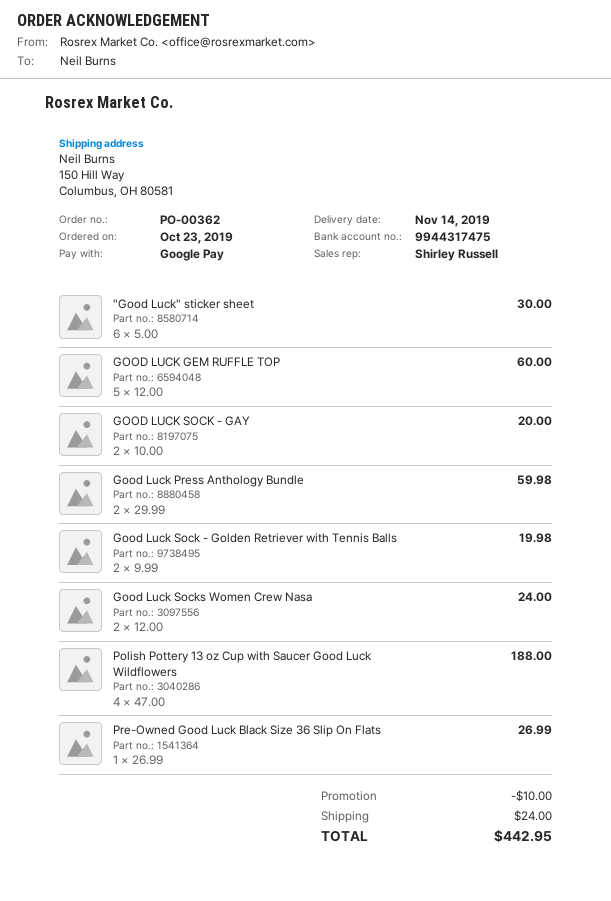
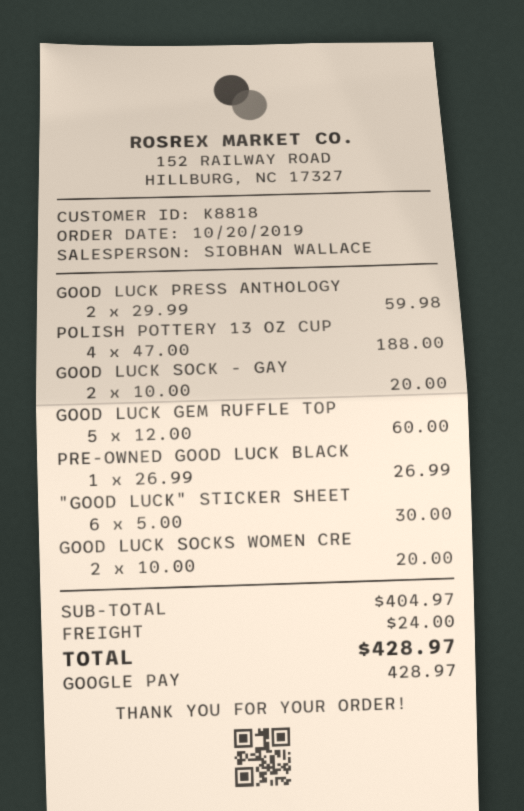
order date: 2019-10-23 -> 2019-10-20
sales rep: Shirley Russell -> SIOBHAN WALLACE
Good Luck Sock - Golden Retriever with Tennis Balls: 2 x 9.99 = 19.98 -> none
Good Luck Socks Women Crew Nasa: 2 x 12.00 = 24.00 -> 2 x 10.00 = 20.00
discount: 10.00 -> none
total: 442.95 -> 428.97

